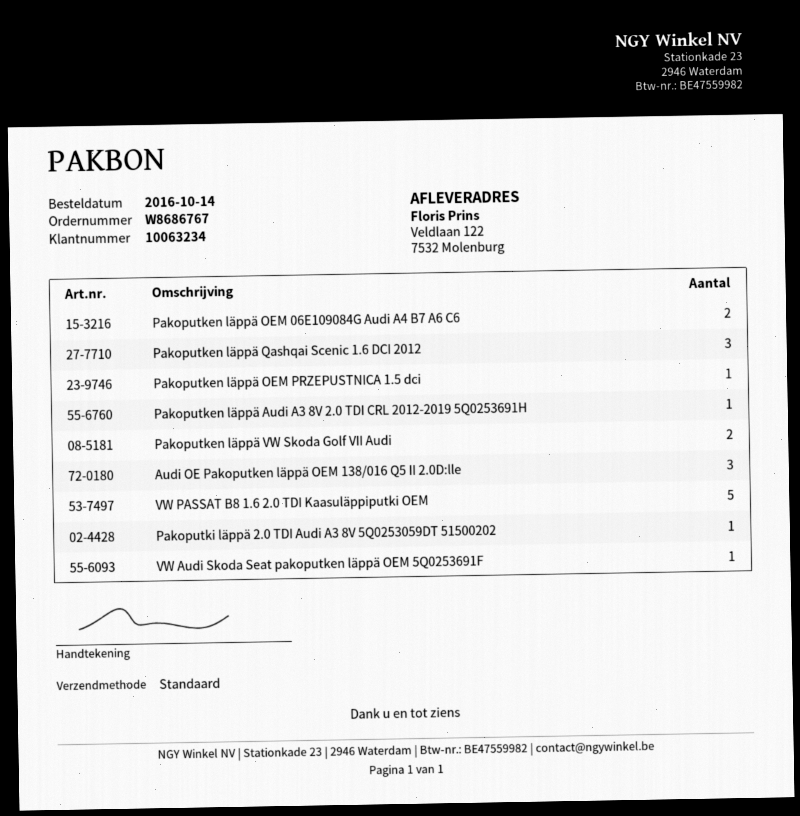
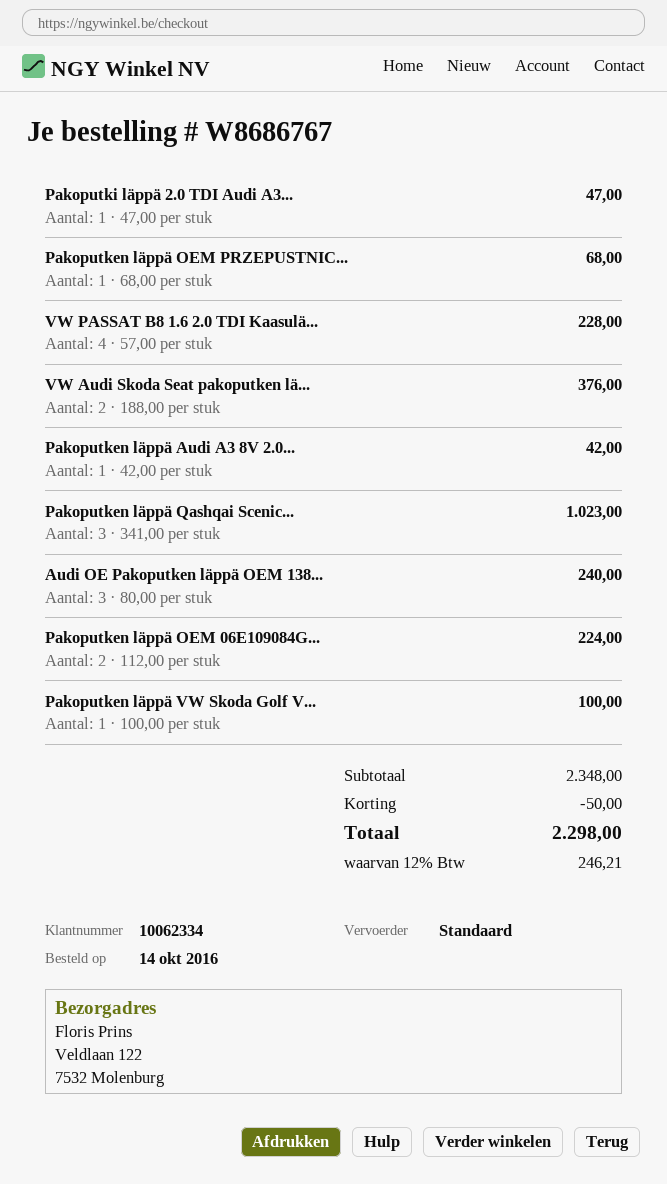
customer number: 10063234 -> 10062334
Pakoputken läppä VW Skoda Golf VII Audi: 2 -> 1
VW PASSAT B8 1.6 2.0 TDI Kaasuläppiputki OEM: 5 -> 4
VW Audi Skoda Seat pakoputken läppä OEM 5Q0253691F: 1 -> 2

